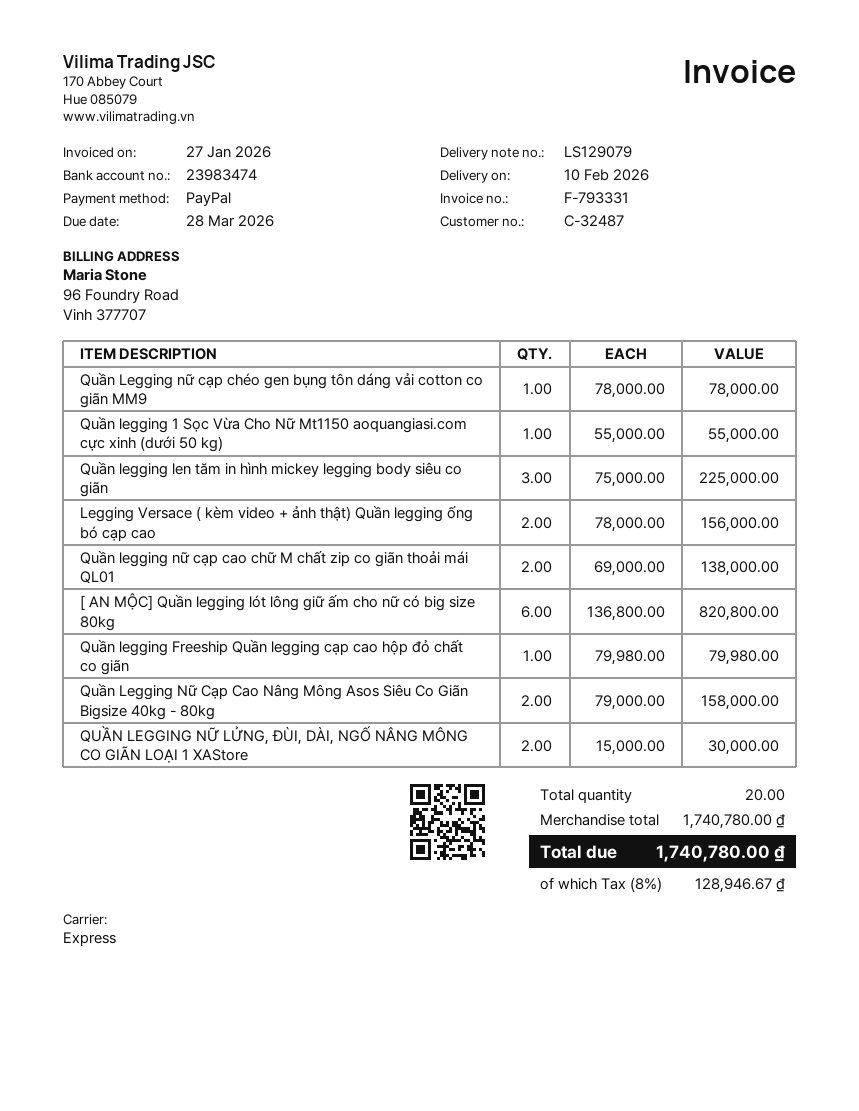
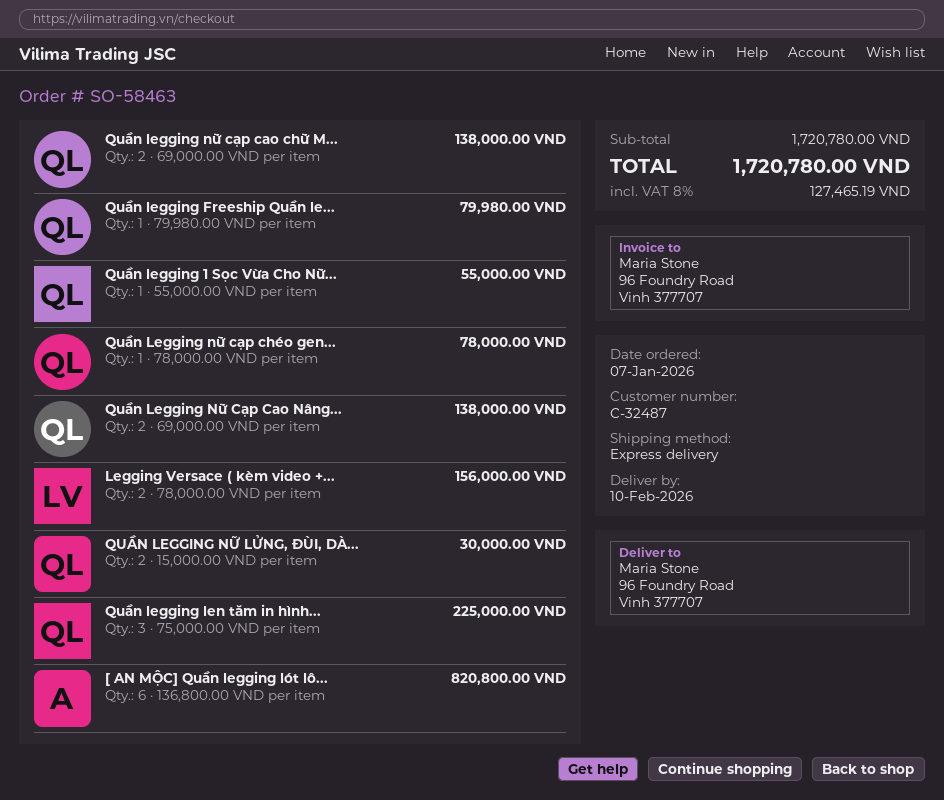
Quần Legging Nữ Cạp Cao Nâng Mông Asos Siêu Co Giãn Bigsize 40kg - 80kg: 2 x 79000.00 = 158000.00 -> 2 x 69000.00 = 138000.00
subtotal: 1740780.00 -> 1720780.00
tax: 8% = 128946.67 -> 8% = 127465.19
total: 1740780.00 -> 1720780.00

